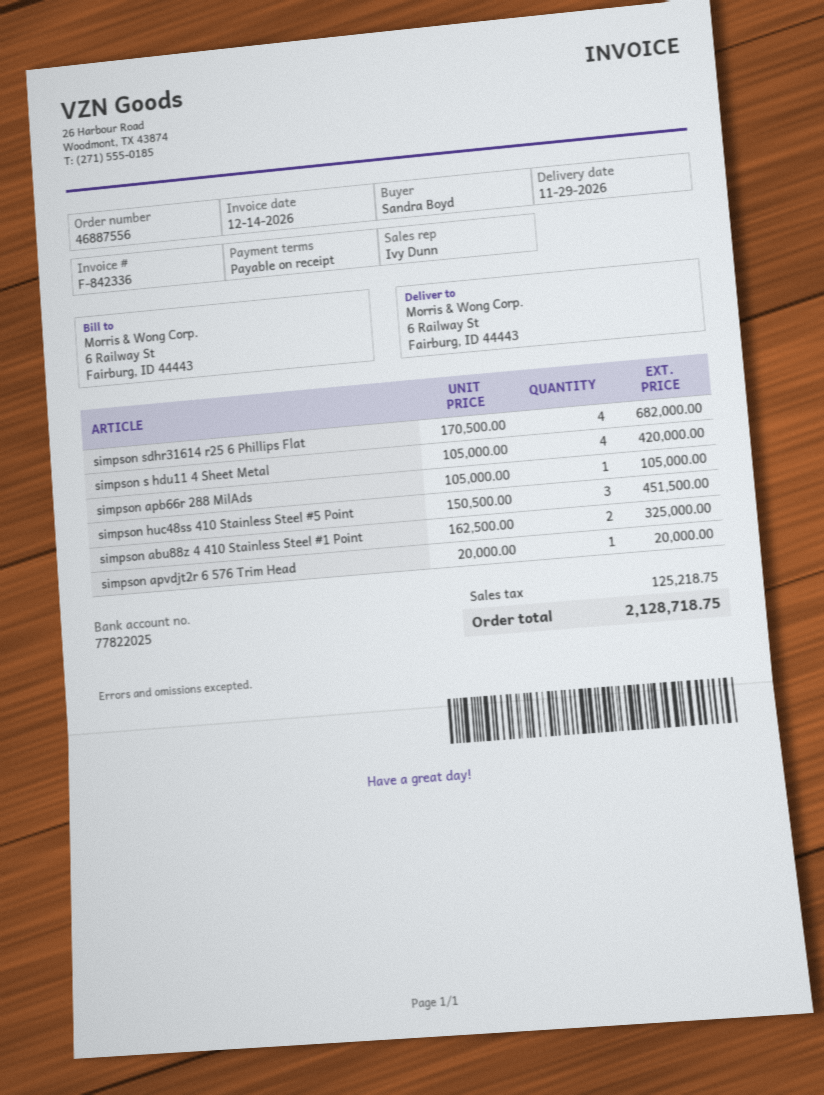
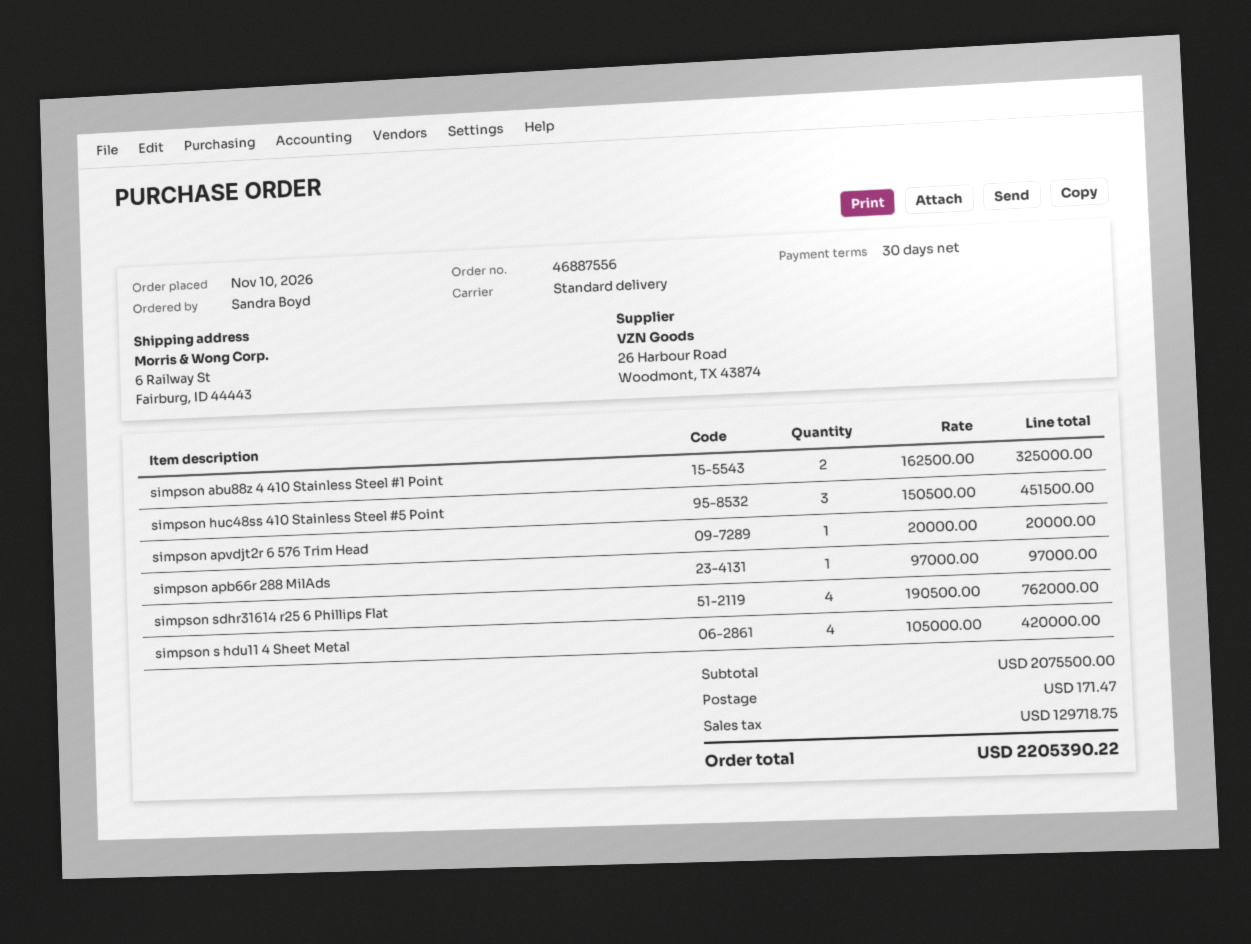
payment terms: on receipt -> 30 days
simpson sdhr31614 r25 6 Phillips Flat: 4 x 170500.00 = 682000.00 -> 4 x 190500.00 = 762000.00
simpson apb66r 288 MilAds: 1 x 105000.00 = 105000.00 -> 1 x 97000.00 = 97000.00
shipping: none -> 171.47
tax: 125218.75 -> 129718.75
total: 2128718.75 -> 2205390.22

